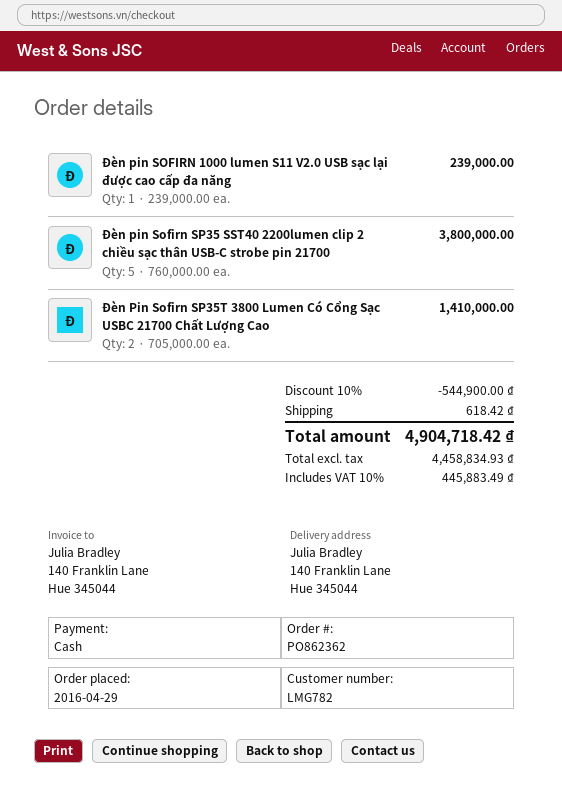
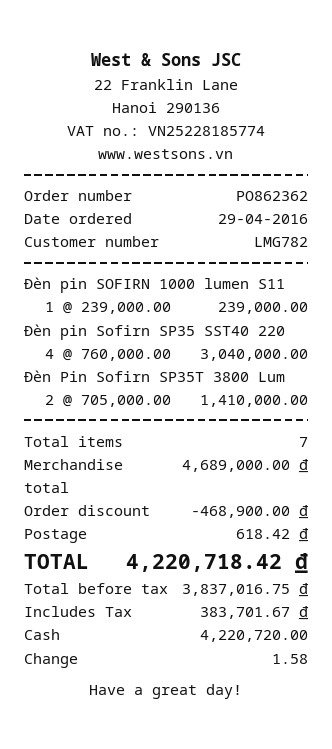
Đèn pin Sofirn SP35 SST40 2200lumen clip 2 chiều sạc thân USB-C strobe pin 21700: 5 x 760000.00 = 3800000.00 -> 4 x 760000.00 = 3040000.00
discount: 544900.00 -> 468900.00
net: 4458834.93 -> 3837016.75
tax: 445883.49 -> 383701.67
total: 4904718.42 -> 4220718.42

